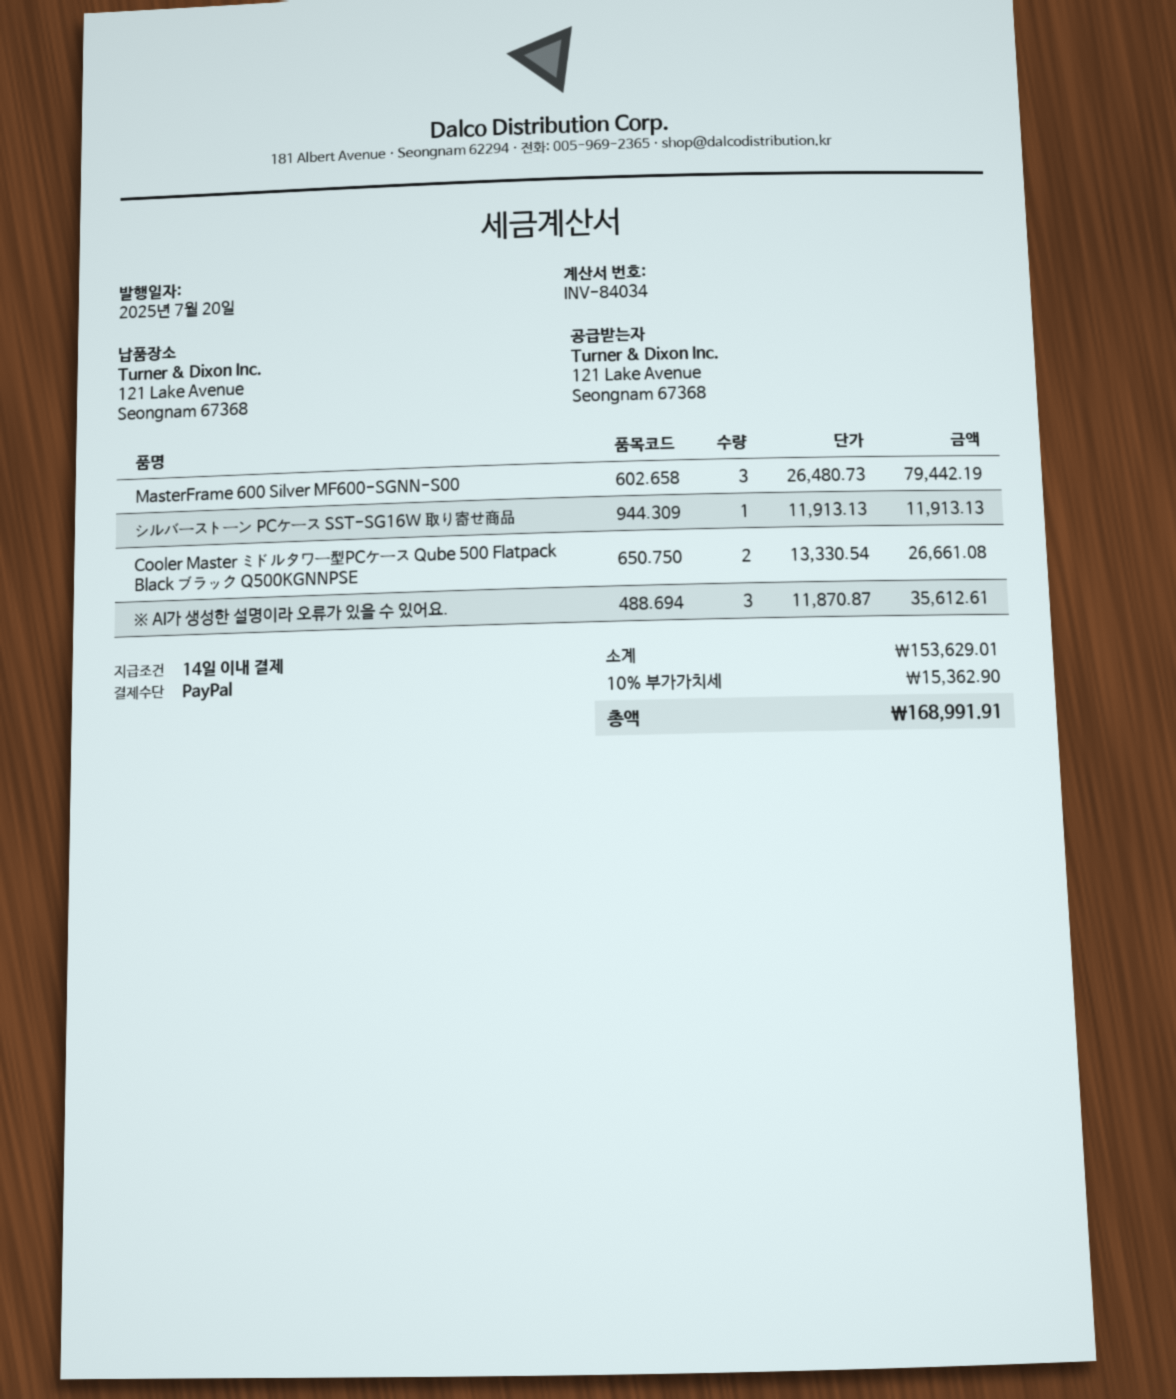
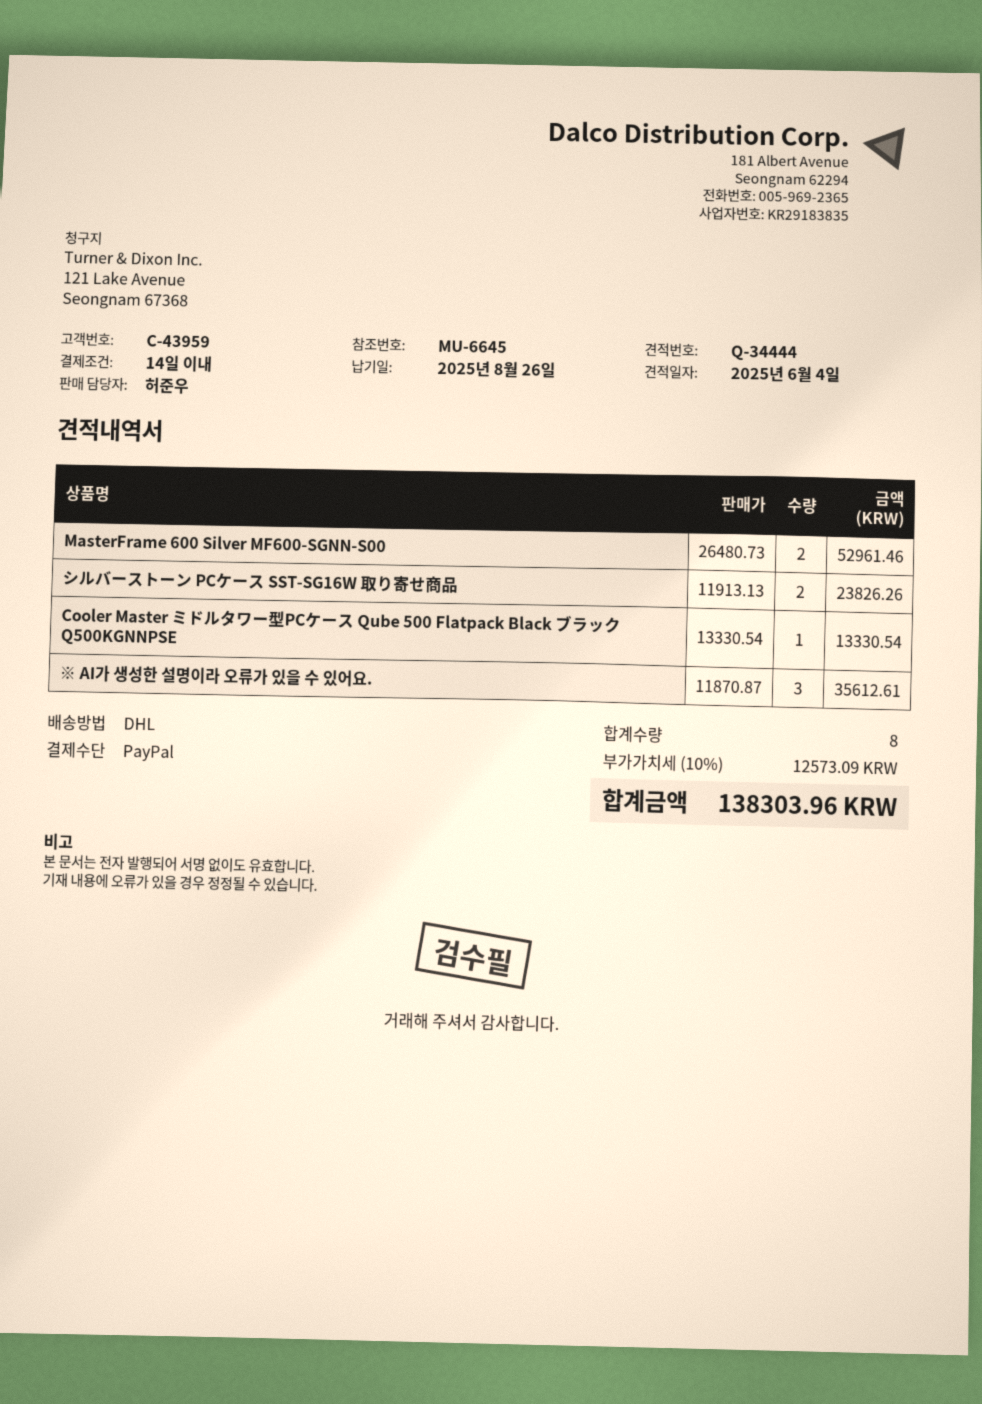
MasterFrame 600 Silver MF600-SGNN-S00: 3 x 26480.73 = 79442.19 -> 2 x 26480.73 = 52961.46
シルバーストーン PCケース SST-SG16W 取り寄せ商品: 1 x 11913.13 = 11913.13 -> 2 x 11913.13 = 23826.26
Cooler Master ミドルタワー型PCケース Qube 500 Flatpack Black ブラック Q500KGNNPSE: 2 x 13330.54 = 26661.08 -> 1 x 13330.54 = 13330.54
tax: 10% = 15362.90 -> 10% = 12573.09
total: 168991.91 -> 138303.96

